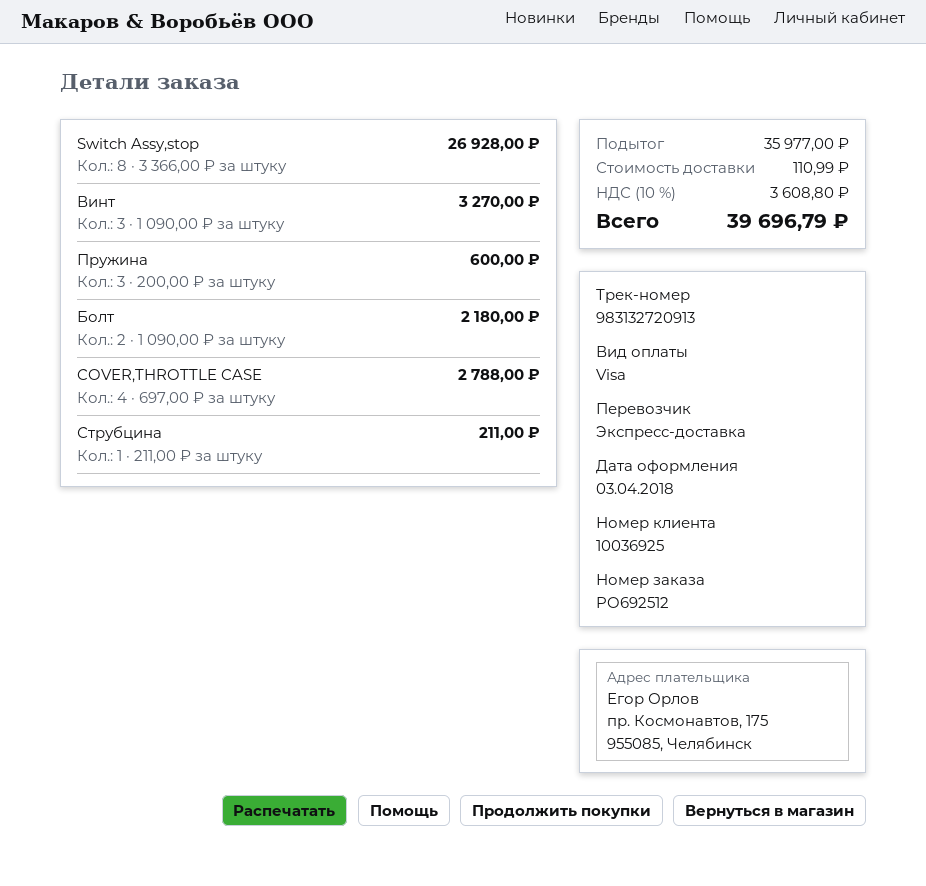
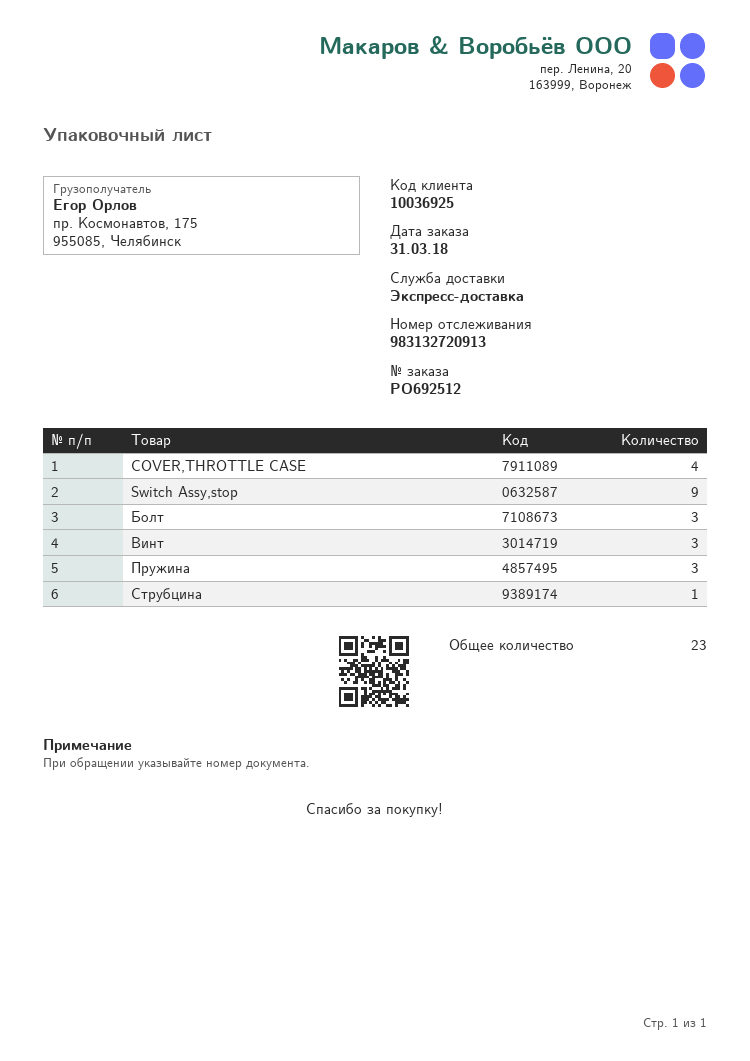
order date: 2018-04-03 -> 2018-03-31
Switch Assy,stop: 8 -> 9
Болт: 2 -> 3

